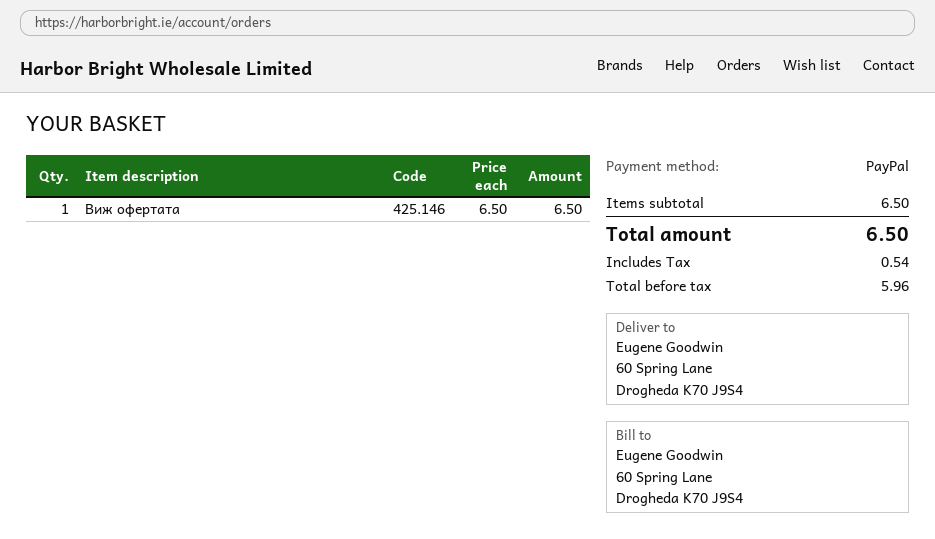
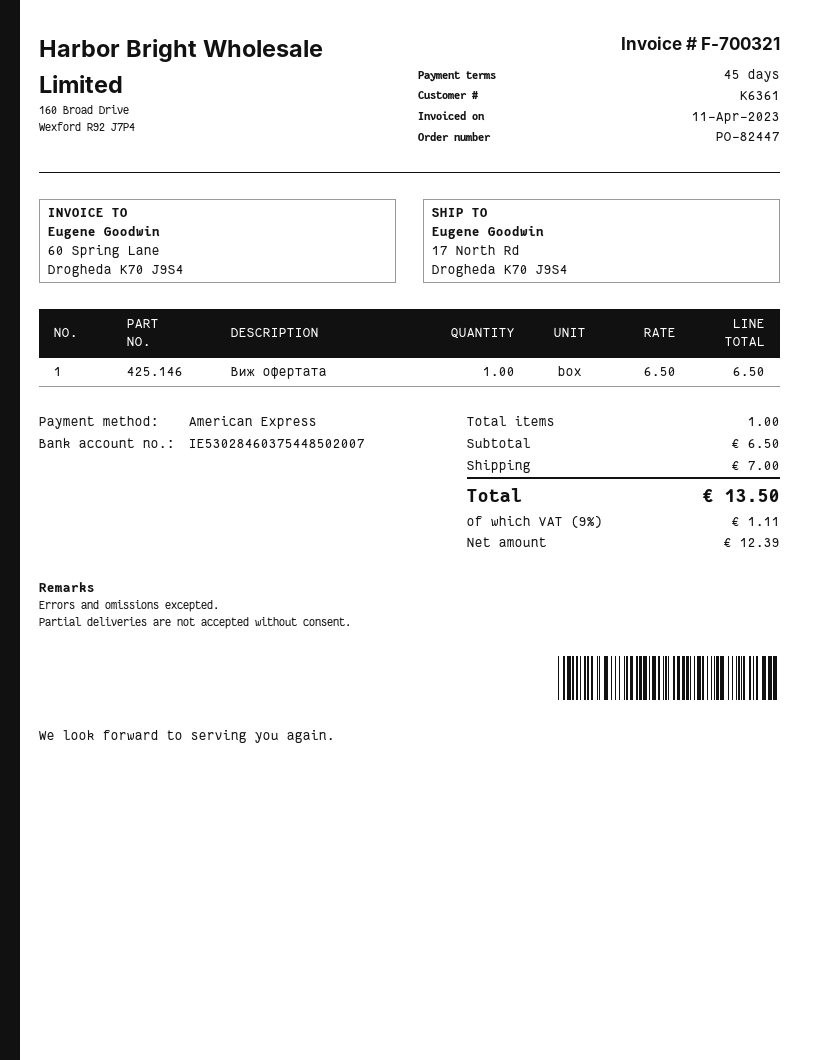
payment method: PayPal -> American Express
ship to: 60 Spring Lane, Drogheda K70 J9S4 -> 17 North Rd, Drogheda K70 J9S4
shipping: none -> 7.00
net: 5.96 -> 12.39
tax: 0.54 -> 1.11
total: 6.50 -> 13.50

